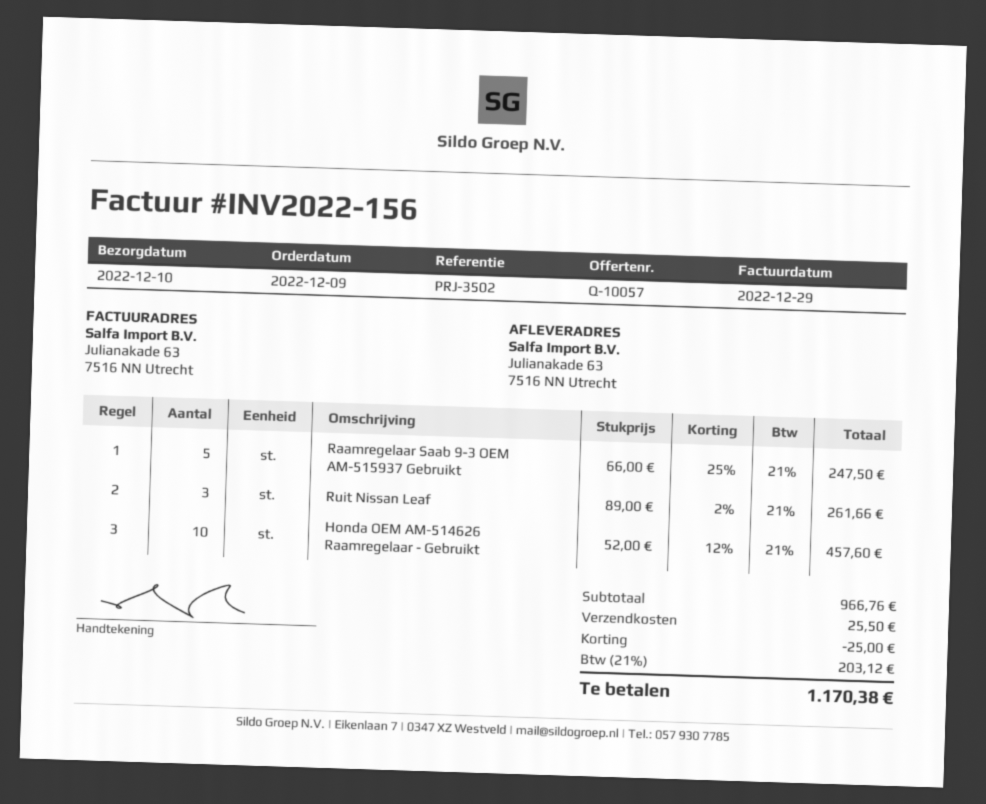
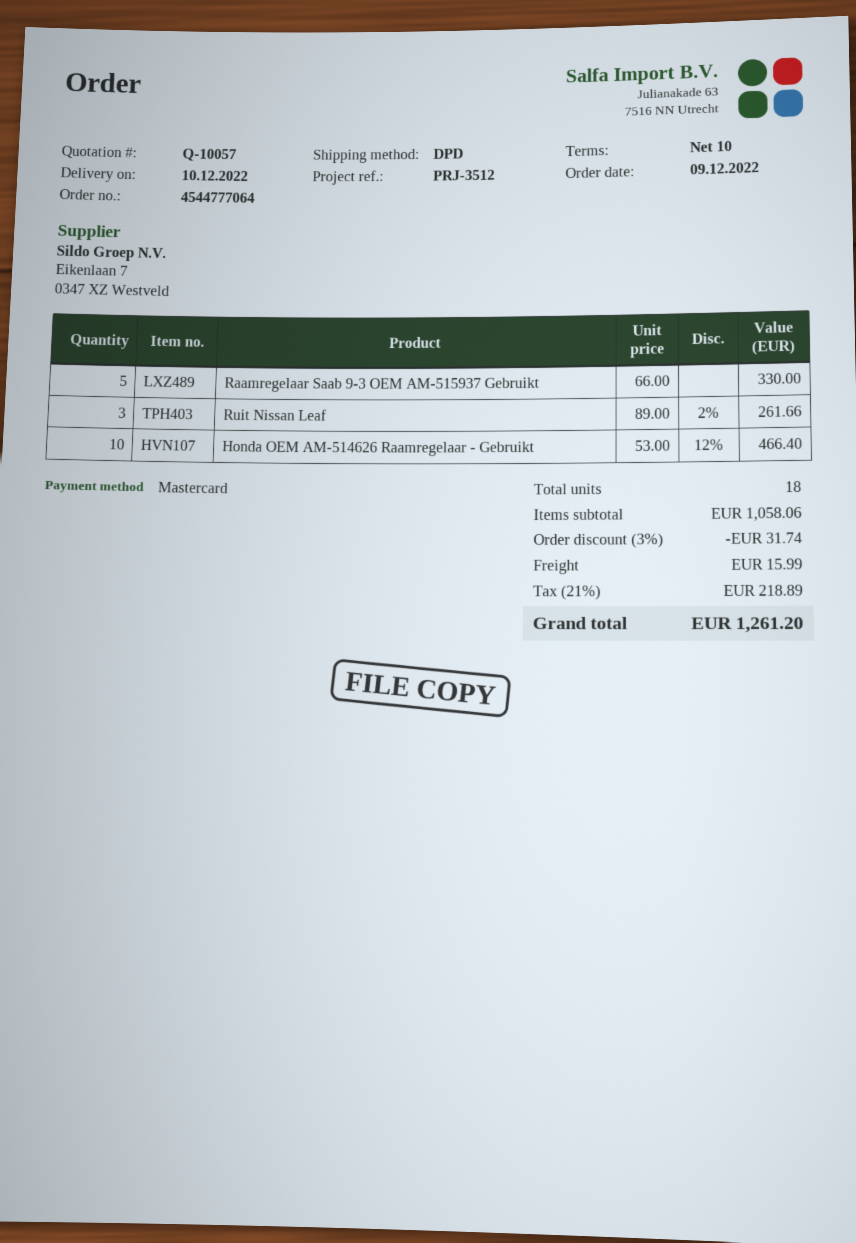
reference: PRJ-3502 -> PRJ-3512
Raamregelaar Saab 9-3 OEM AM-515937 Gebruikt: 5 x 66.00 - 25% = 247.50 -> 5 x 66.00 = 330.00
Honda OEM AM-514626 Raamregelaar - Gebruikt: 10 x 52.00 - 12% = 457.60 -> 10 x 53.00 - 12% = 466.40
subtotal: 966.76 -> 1058.06
discount: 25.00 -> 31.74
shipping: 25.50 -> 15.99
tax: 21% = 203.12 -> 21% = 218.89
total: 1170.38 -> 1261.20

